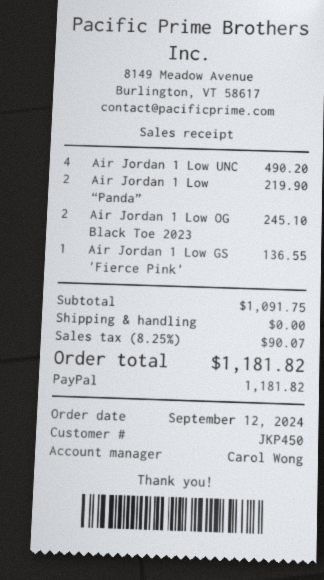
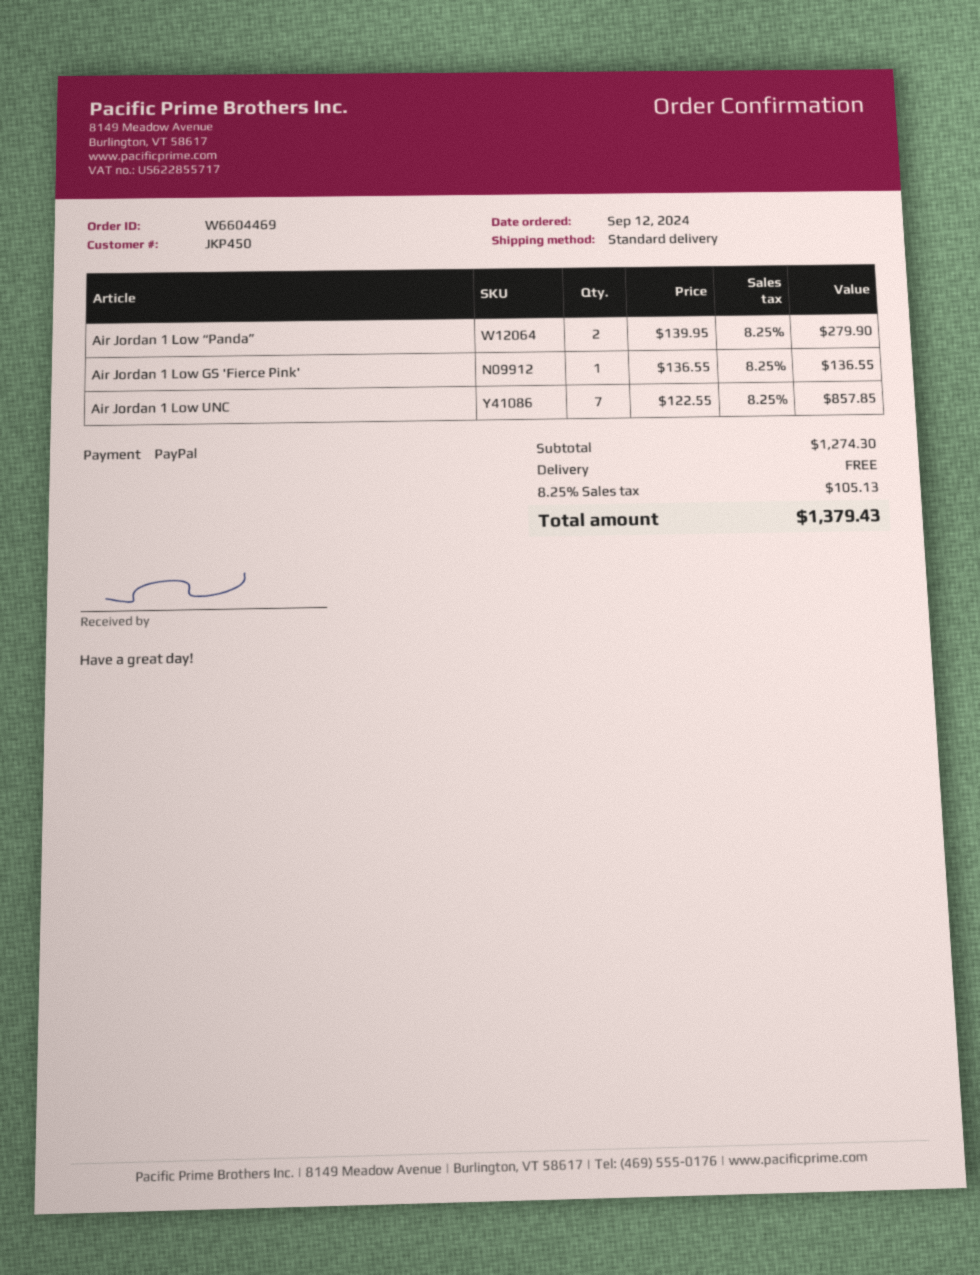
Air Jordan 1 Low UNC: 4 for 490.20 -> 7 for 857.85
Air Jordan 1 Low “Panda”: 2 for 219.90 -> 2 for 279.90
Air Jordan 1 Low OG Black Toe 2023: 2 for 245.10 -> none
subtotal: 1091.75 -> 1274.30
tax: 8.25% = 90.07 -> 8.25% = 105.13
total: 1181.82 -> 1379.43

